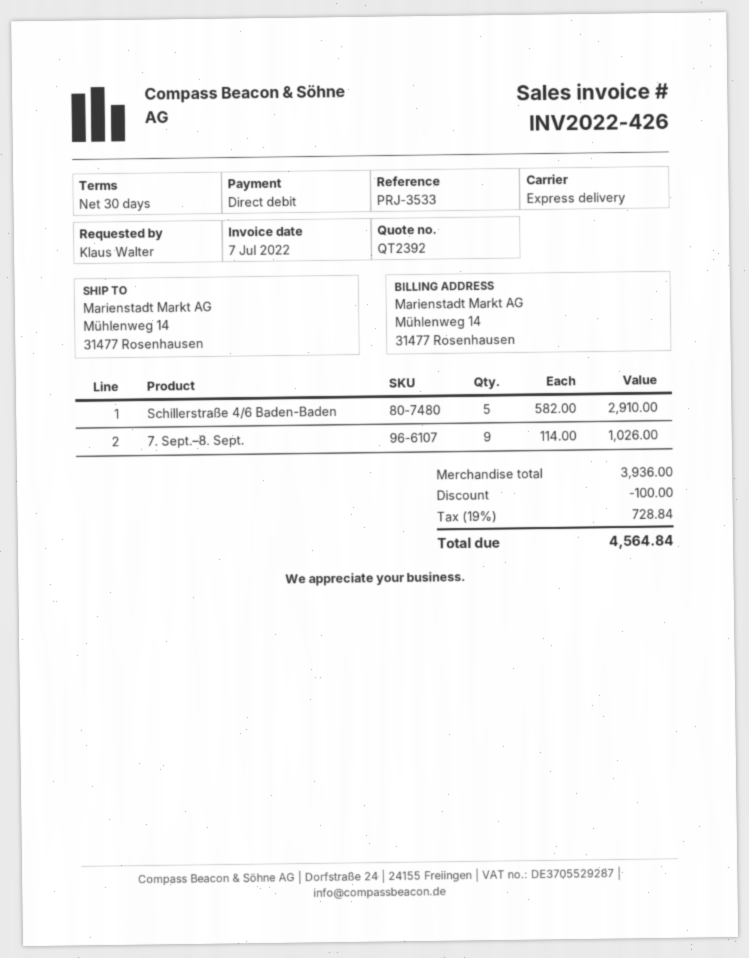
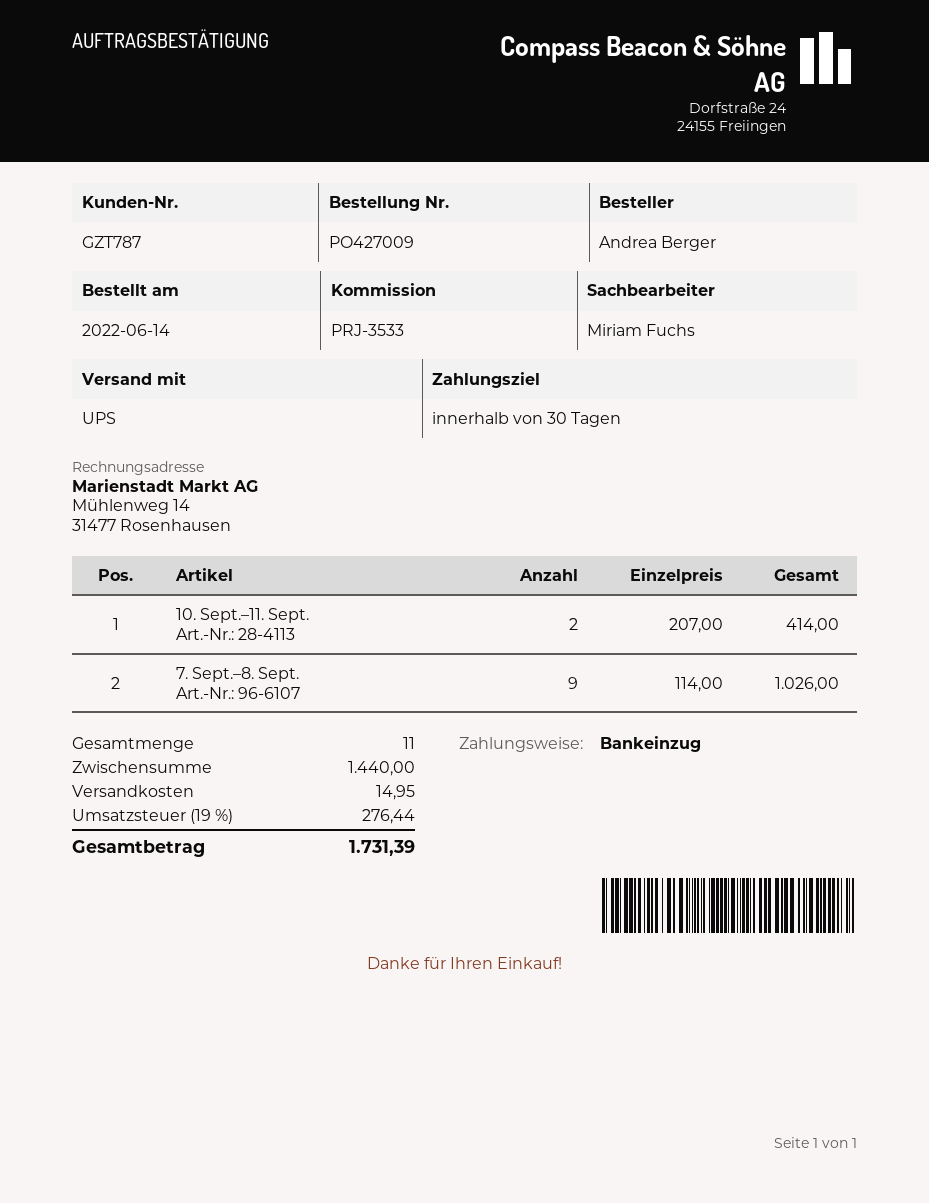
ordered by: Klaus Walter -> Andrea Berger
shipping method: express -> UPS
Schillerstraße 4/6 Baden-Baden: 5 x 582.00 = 2910.00 -> none
10. Sept.–11. Sept.: none -> 2 x 207.00 = 414.00
subtotal: 3936.00 -> 1440.00
discount: 100.00 -> none
shipping: none -> 14.95
tax: 19% = 728.84 -> 19% = 276.44
total: 4564.84 -> 1731.39

